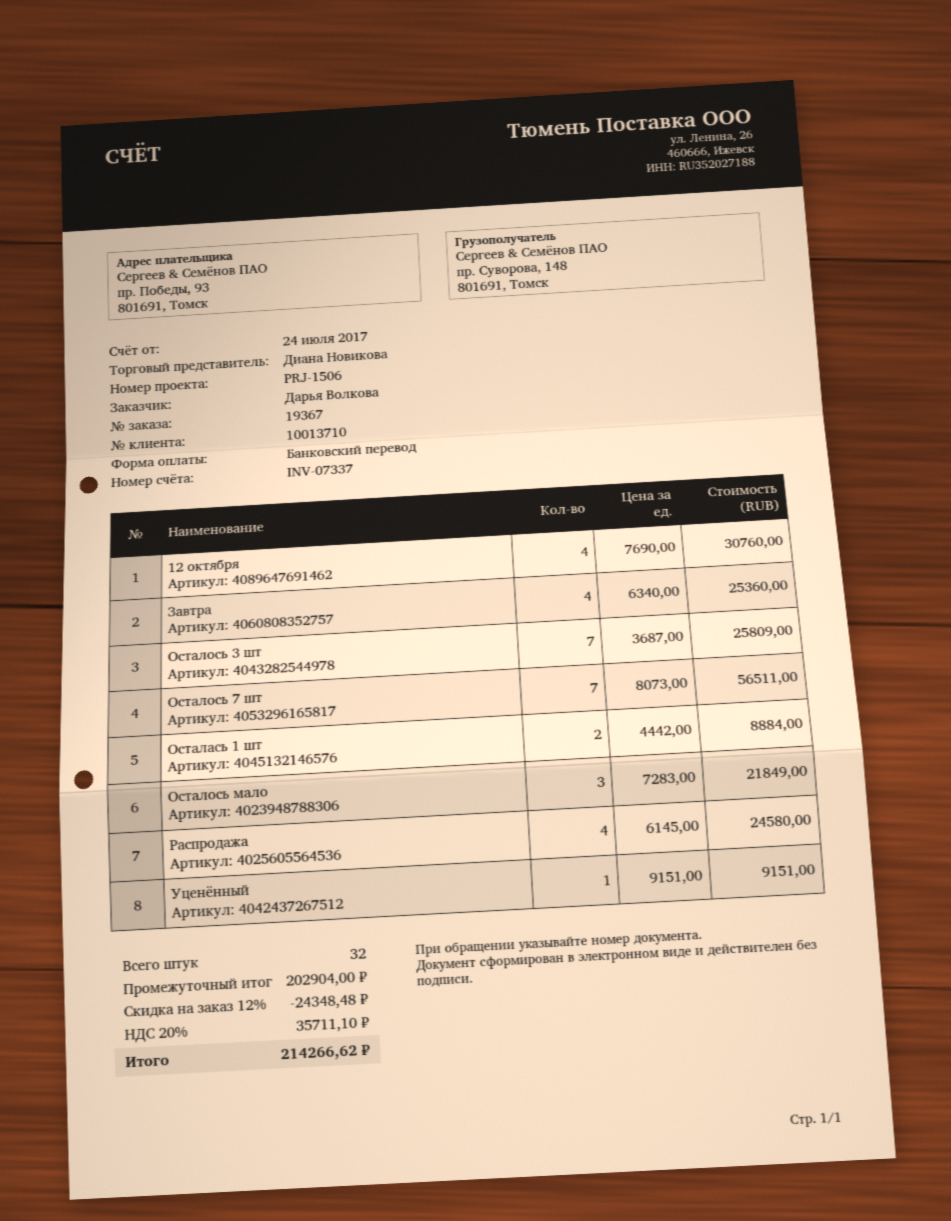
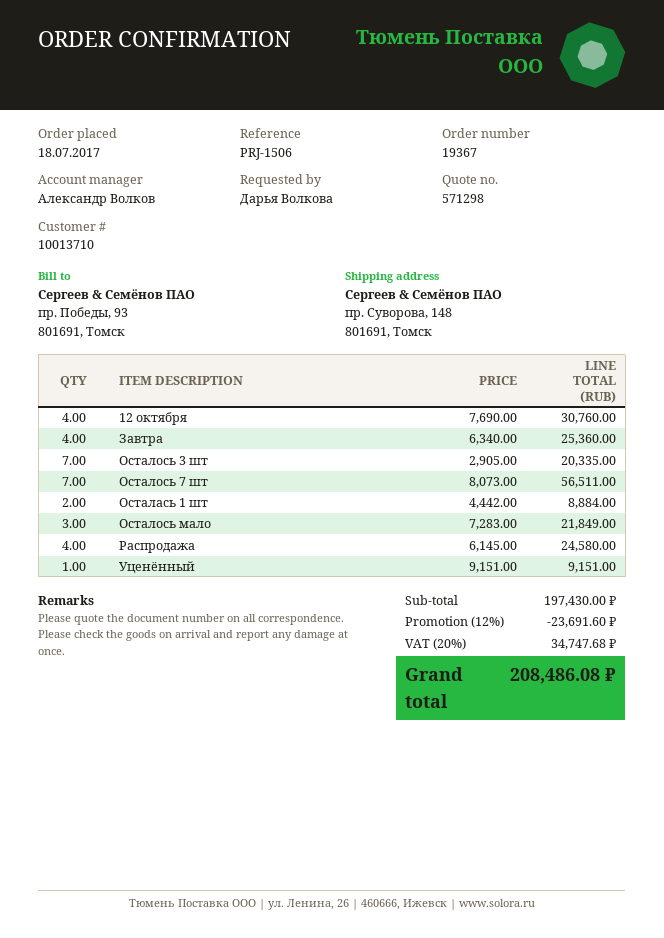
sales rep: Диана Новикова -> Александр Волков
Осталось 3 шт: 7 x 3687.00 = 25809.00 -> 7 x 2905.00 = 20335.00
subtotal: 202904.00 -> 197430.00
discount: 12% = 24348.48 -> 12% = 23691.60
tax: 20% = 35711.10 -> 20% = 34747.68
total: 214266.62 -> 208486.08

